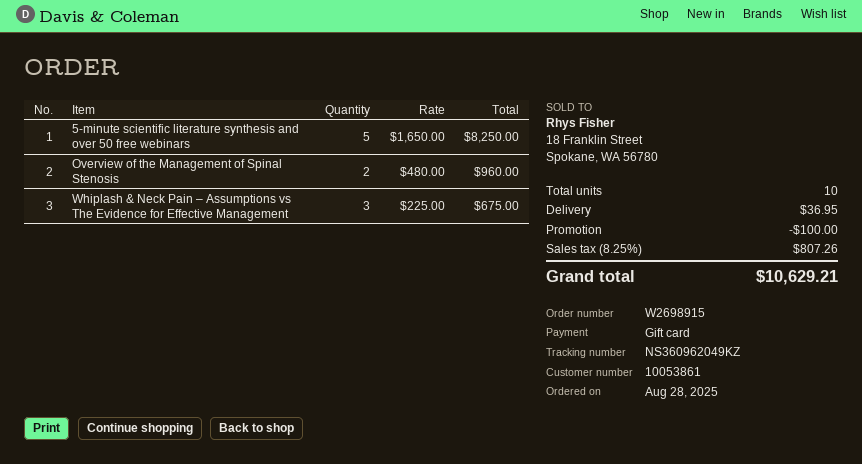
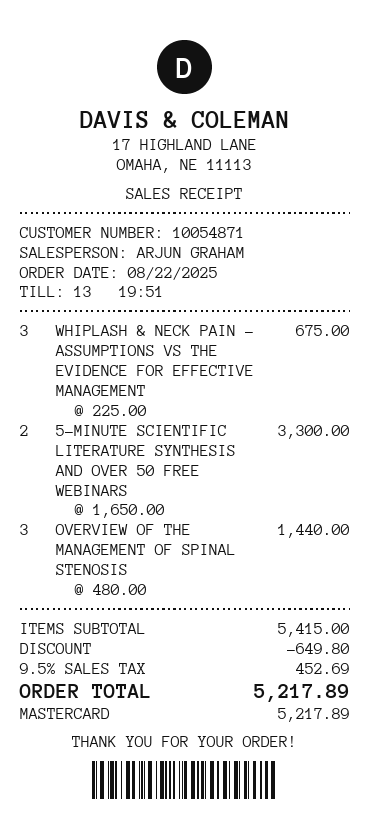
order date: 2025-08-28 -> 2025-08-22
customer number: 10053861 -> 10054871
payment method: gift card -> Mastercard
5-minute scientific literature synthesis and over 50 free webinars: 5 x 1650.00 = 8250.00 -> 2 x 1650.00 = 3300.00
Overview of the Management of Spinal Stenosis: 2 x 480.00 = 960.00 -> 3 x 480.00 = 1440.00
discount: 100.00 -> 649.80
shipping: 36.95 -> none
tax: 8.25% = 807.26 -> 9.5% = 452.69
total: 10629.21 -> 5217.89

